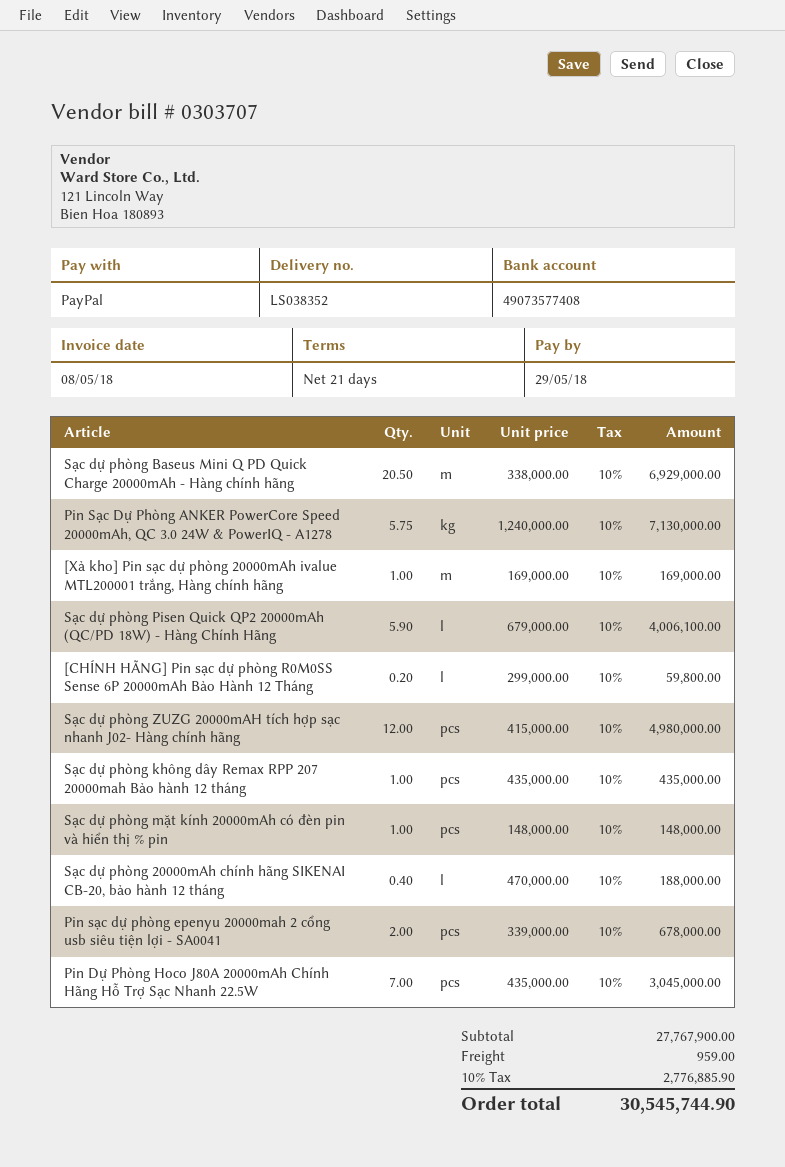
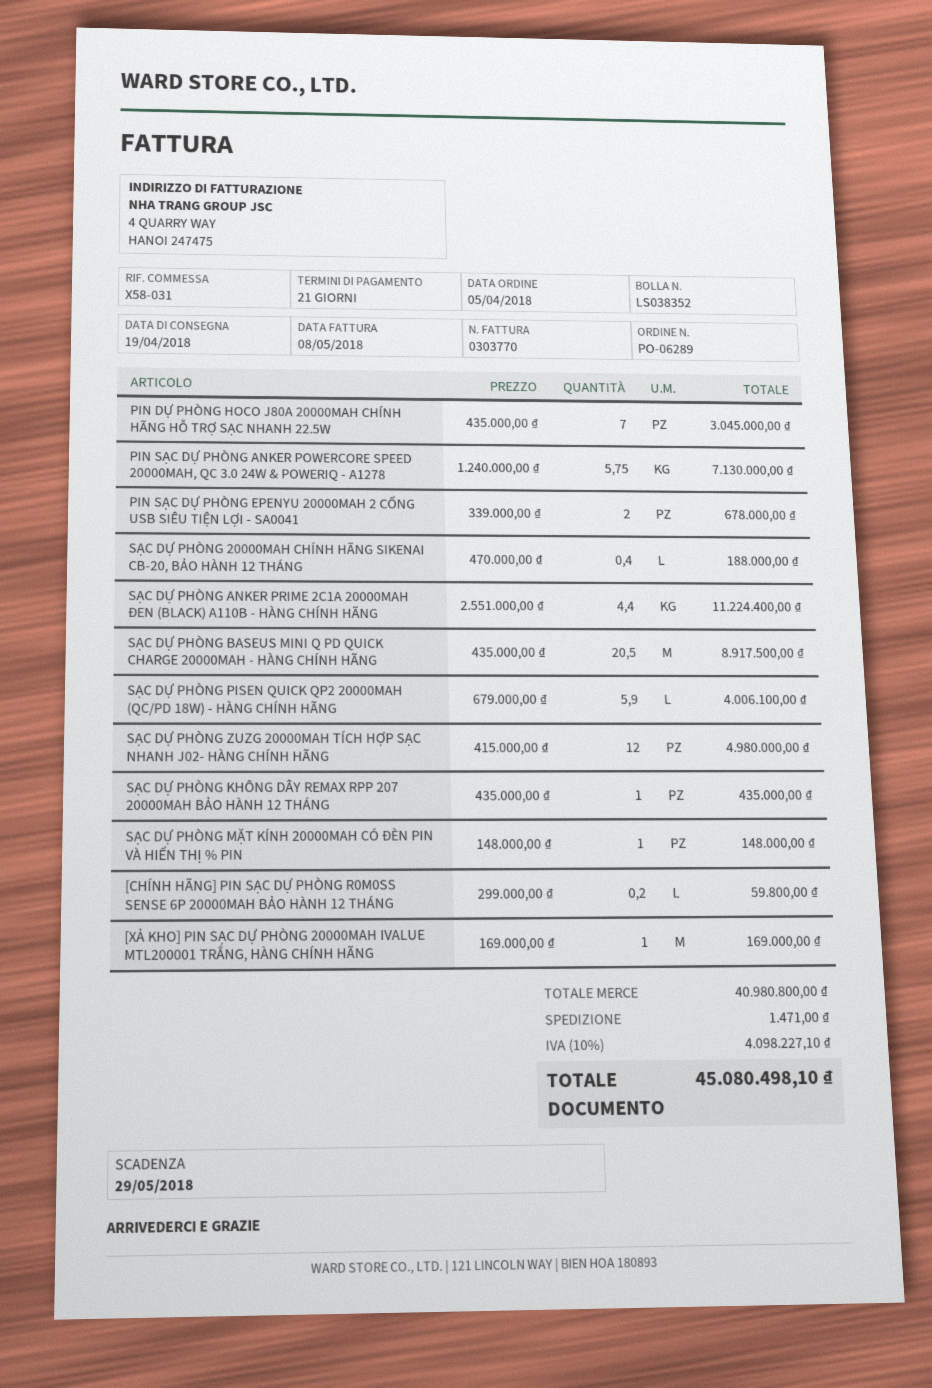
invoice number: 0303707 -> 0303770
Sạc dự phòng Baseus Mini Q PD Quick Charge 20000mAh - Hàng chính hãng: 20.5 x 338000.00 = 6929000.00 -> 20.5 x 435000.00 = 8917500.00
SẠC DỰ PHÒNG ANKER PRIME 2C1A 20000MAH ĐEN (BLACK) A110B - HÀNG CHÍNH HÃNG: none -> 4.4 x 2551000.00 = 11224400.00
subtotal: 27767900.00 -> 40980800.00
shipping: 959.00 -> 1471.00
tax: 10% = 2776885.90 -> 10% = 4098227.10
total: 30545744.90 -> 45080498.10

